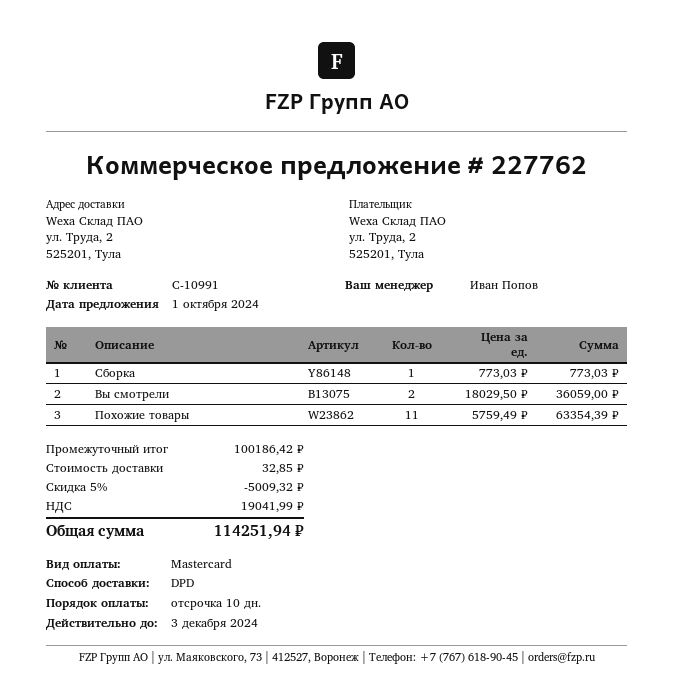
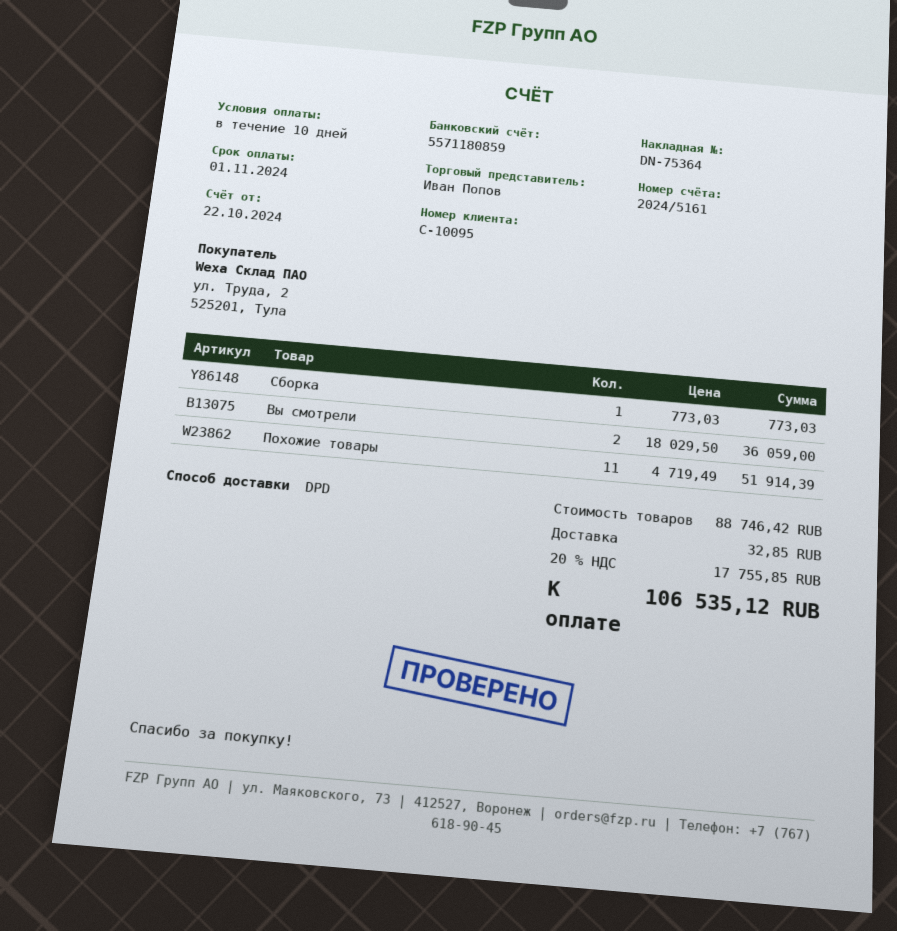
customer number: C-10991 -> C-10095
Похожие товары: 11 x 5759.49 = 63354.39 -> 11 x 4719.49 = 51914.39
subtotal: 100186.42 -> 88746.42
discount: 5% = 5009.32 -> none
tax: 19041.99 -> 17755.85
total: 114251.94 -> 106535.12

